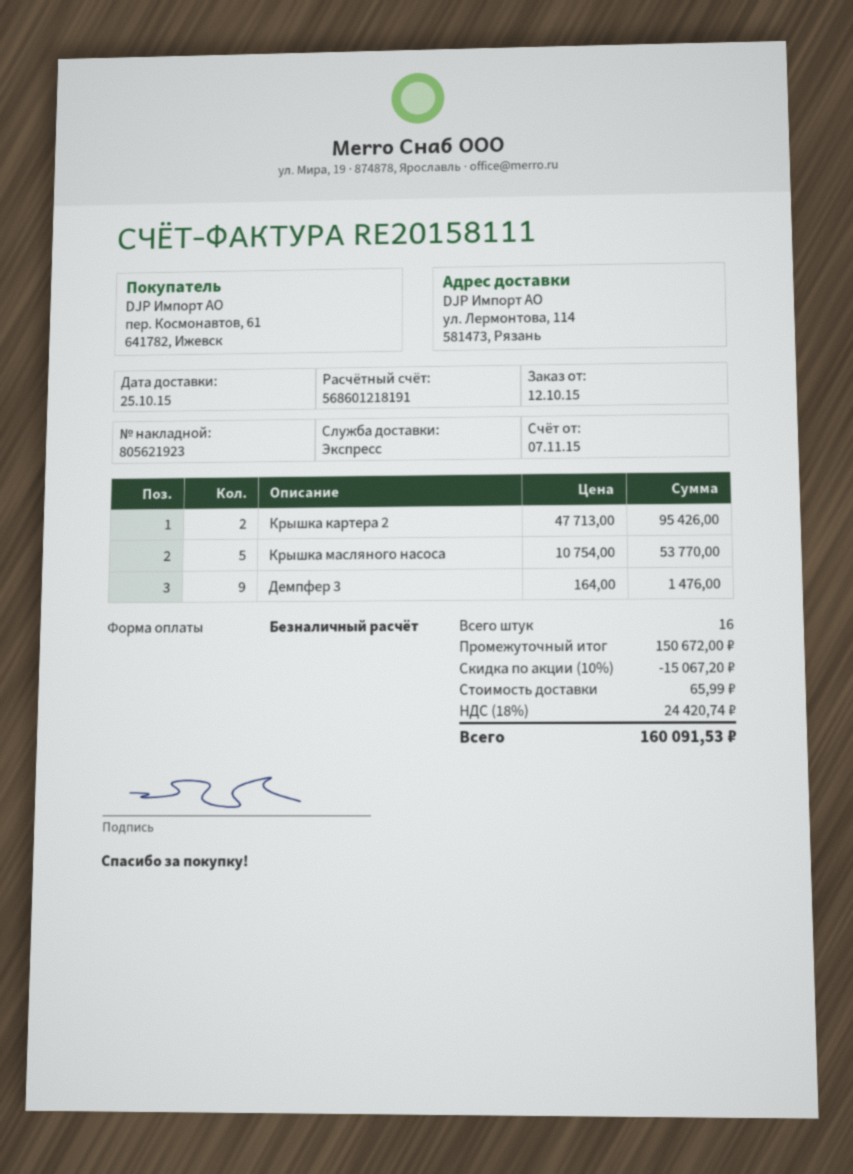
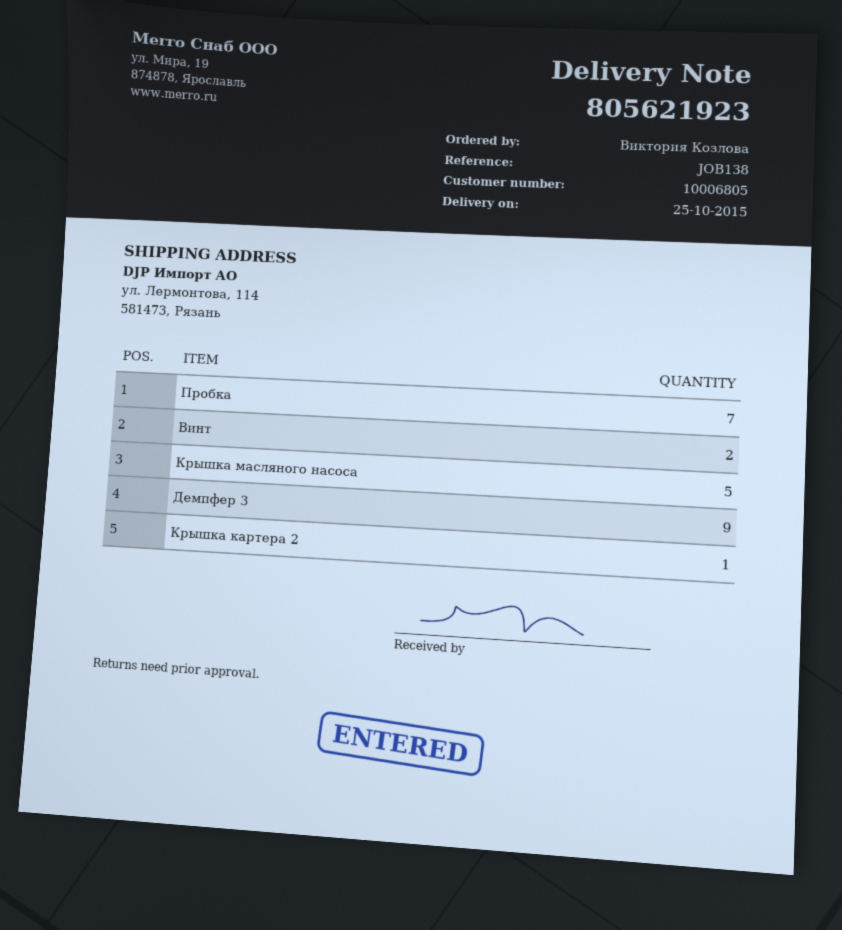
Крышка картера 2: 2 -> 1
Пробка: none -> 7
Винт: none -> 2

